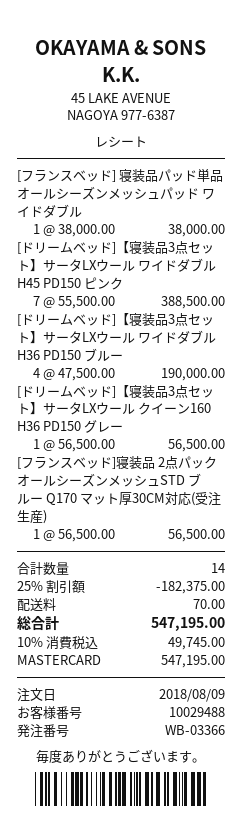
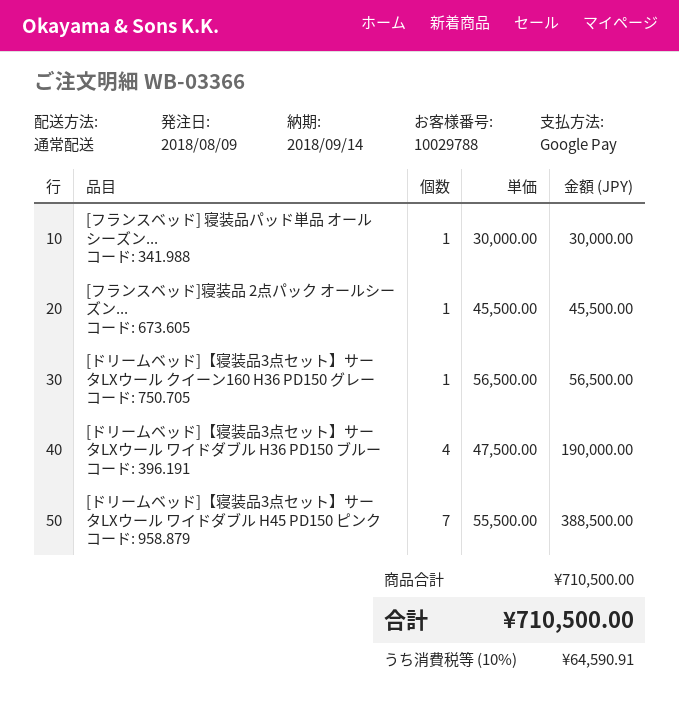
customer number: 10029488 -> 10029788
payment method: Mastercard -> Google Pay
[フランスベッド] 寝装品パッド単品 オールシーズンメッシュパッド ワイドダブル: 1 x 38000.00 = 38000.00 -> 1 x 30000.00 = 30000.00
[フランスベッド]寝装品 2点パック オールシーズンメッシュSTD ブルー Q170 マット厚30CM対応(受注生産): 1 x 56500.00 = 56500.00 -> 1 x 45500.00 = 45500.00
discount: 25% = 182375.00 -> none
shipping: 70.00 -> none
tax: 10% = 49745.00 -> 10% = 64590.91
total: 547195.00 -> 710500.00

